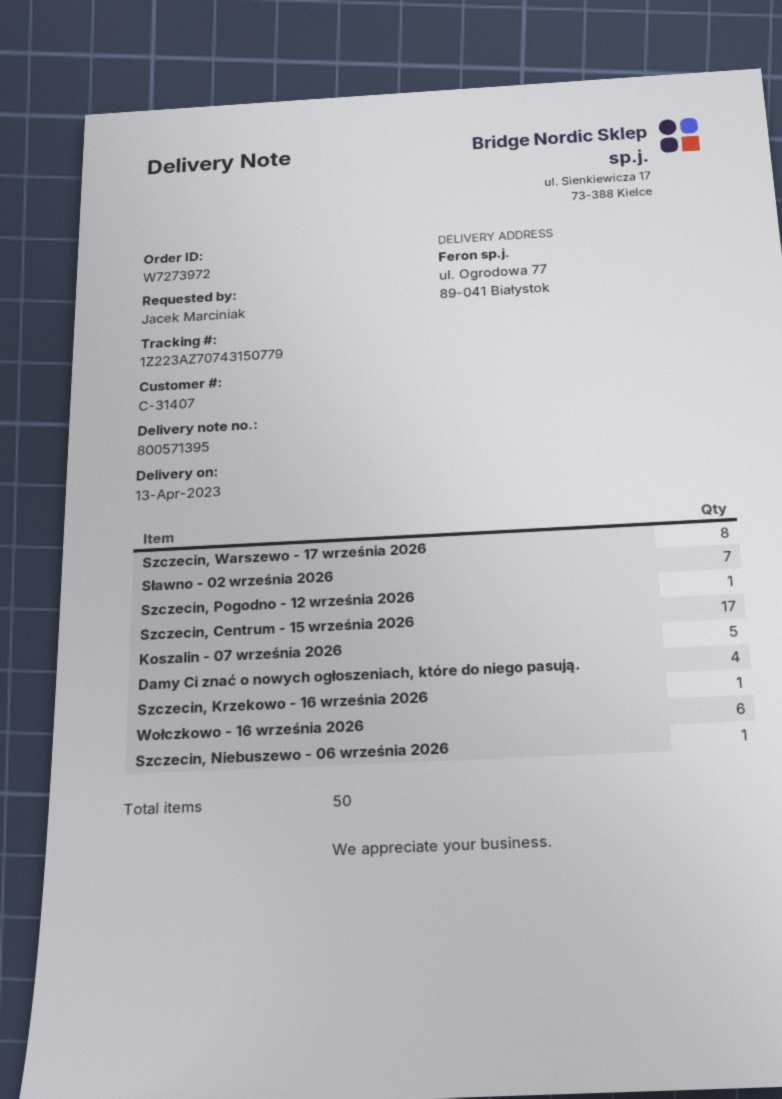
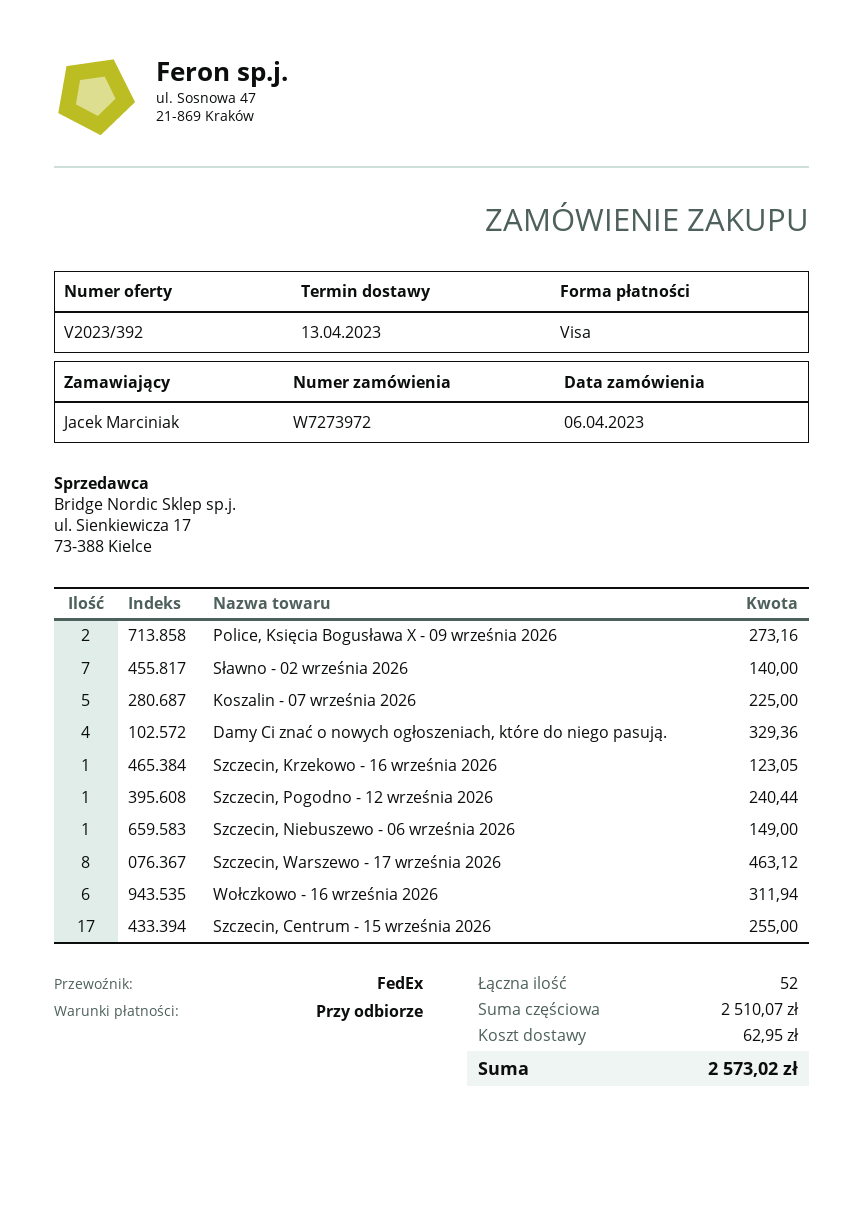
Police, Księcia Bogusława X - 09 września 2026: none -> 2
total quantity: 50 -> 52

